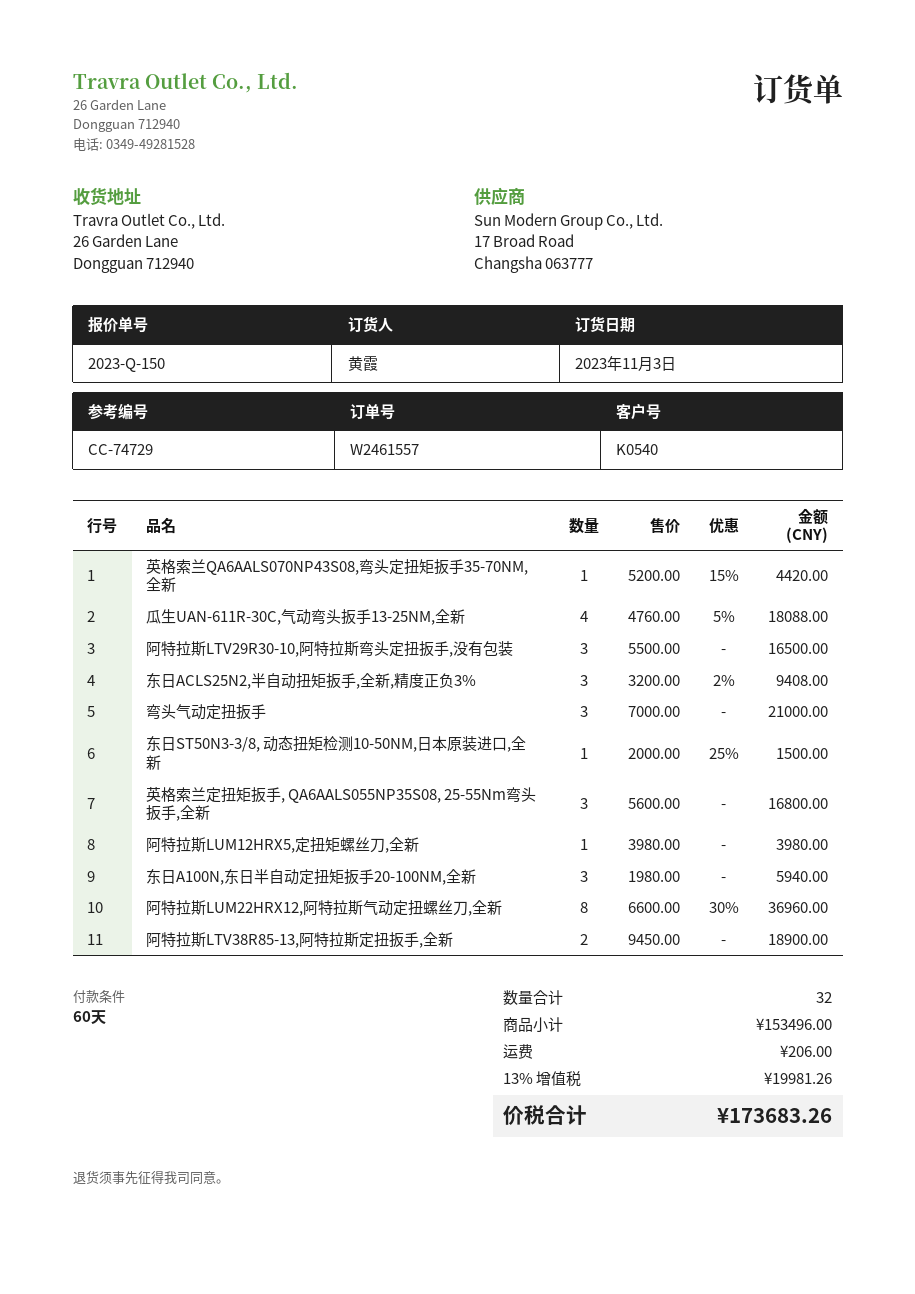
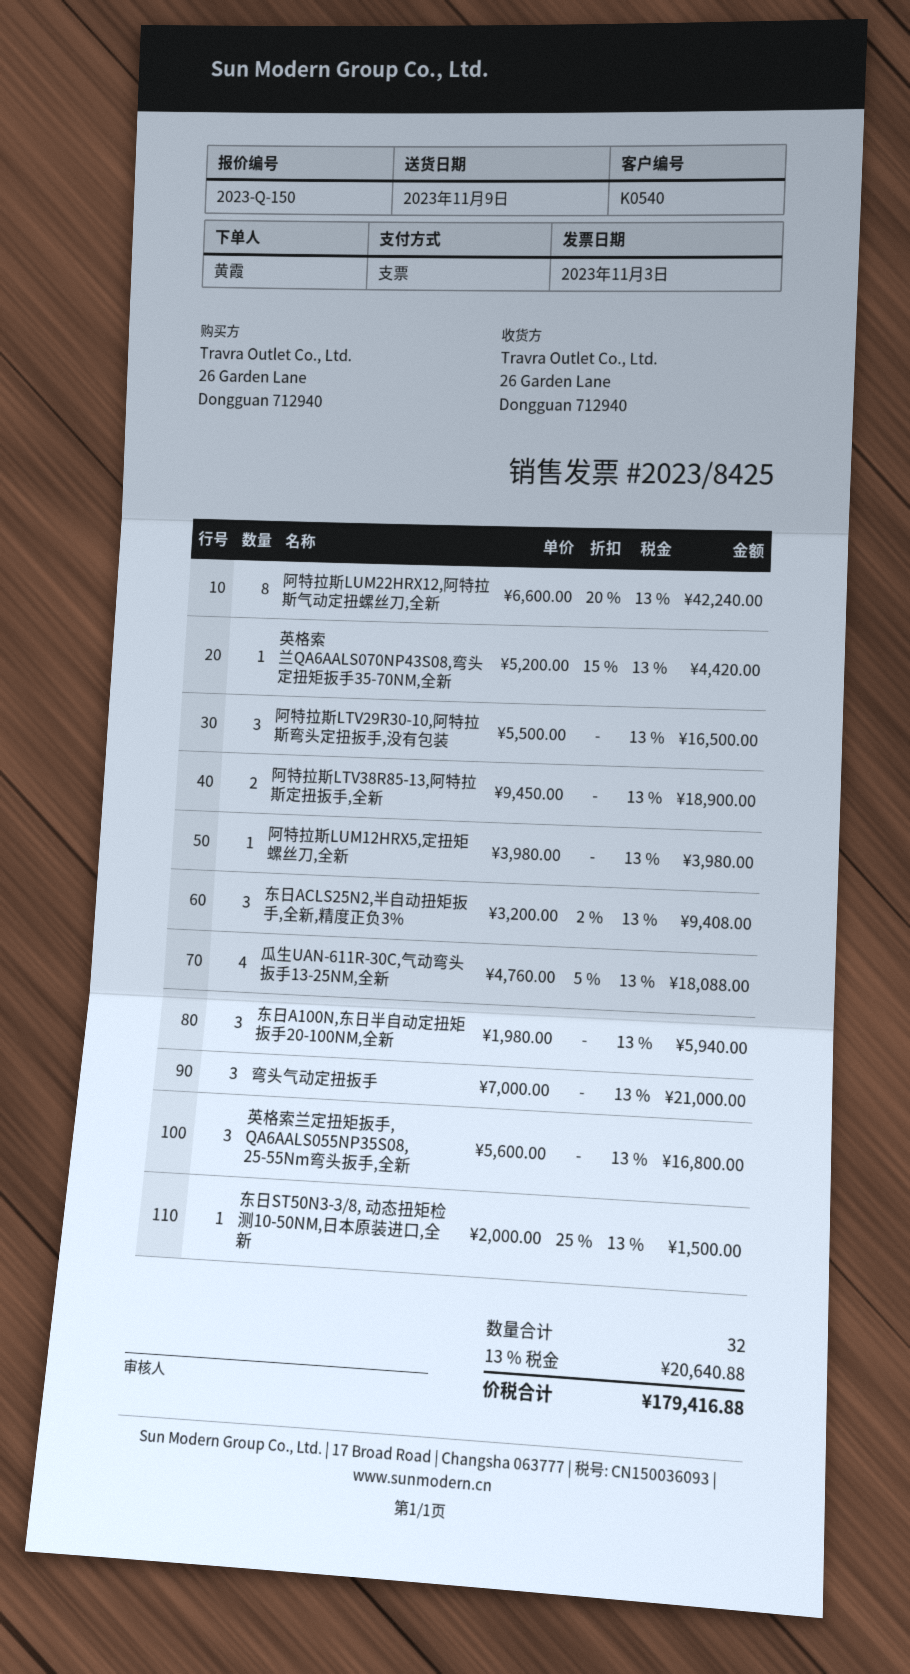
阿特拉斯LUM22HRX12,阿特拉斯气动定扭螺丝刀,全新: 8 x 6600.00 - 30% = 36960.00 -> 8 x 6600.00 - 20% = 42240.00
shipping: 206.00 -> none
tax: 13% = 19981.26 -> 13% = 20640.88
total: 173683.26 -> 179416.88

